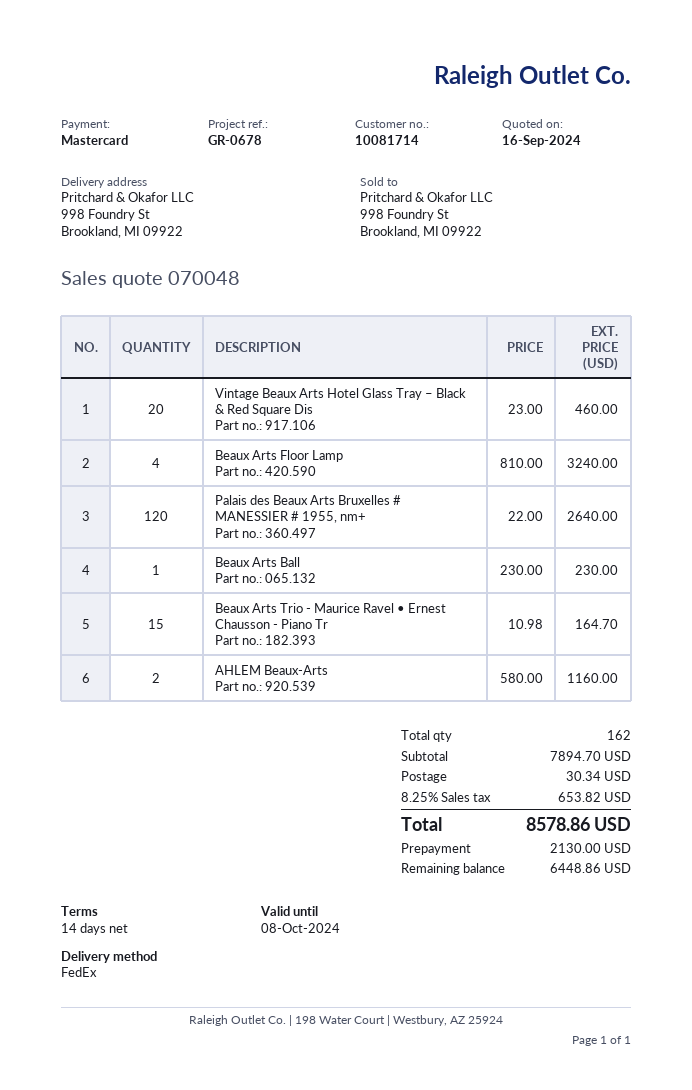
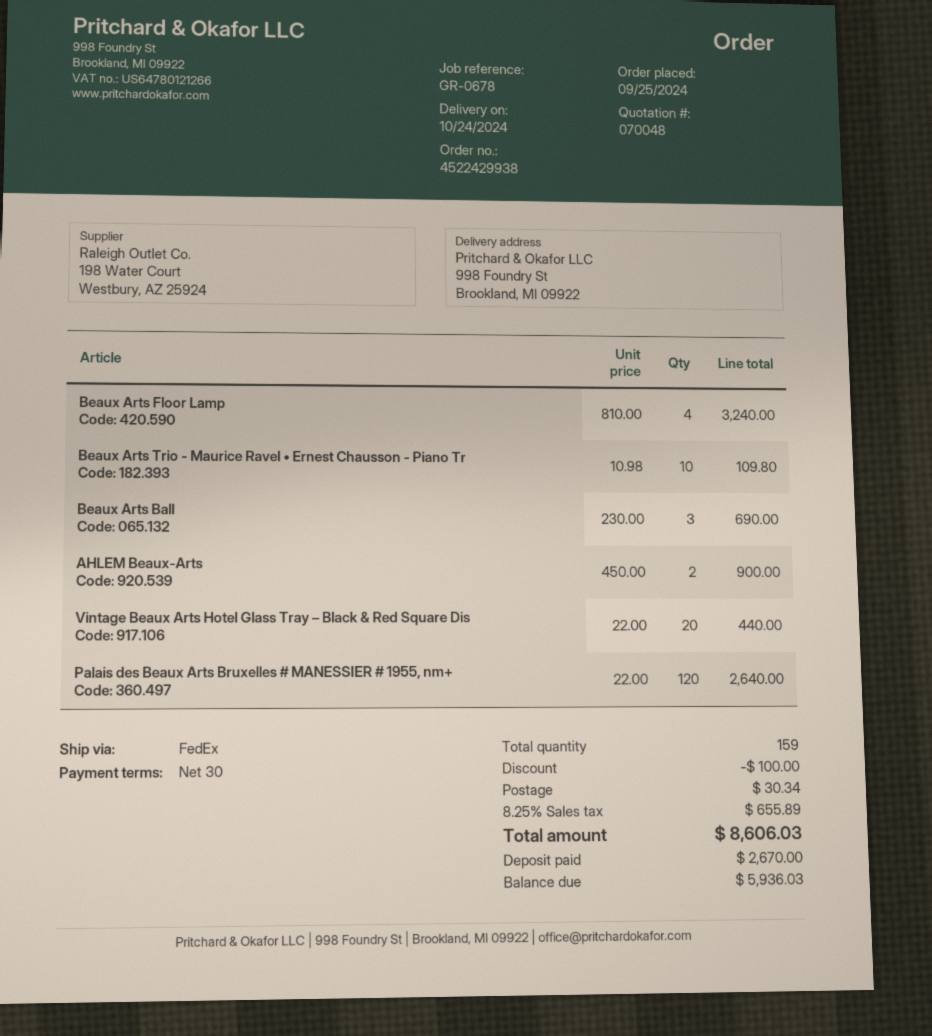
payment terms: 14 days -> 30 days
Vintage Beaux Arts Hotel Glass Tray – Black & Red Square Dis: 20 x 23.00 = 460.00 -> 20 x 22.00 = 440.00
Beaux Arts Ball: 1 x 230.00 = 230.00 -> 3 x 230.00 = 690.00
Beaux Arts Trio - Maurice Ravel • Ernest Chausson - Piano Tr: 15 x 10.98 = 164.70 -> 10 x 10.98 = 109.80
AHLEM Beaux-Arts: 2 x 580.00 = 1160.00 -> 2 x 450.00 = 900.00
total quantity: 162 -> 159
discount: none -> 100.00
tax: 8.25% = 653.82 -> 8.25% = 655.89
total: 8578.86 -> 8606.03
deposit: 2130.00 -> 2670.00
balance: 6448.86 -> 5936.03

